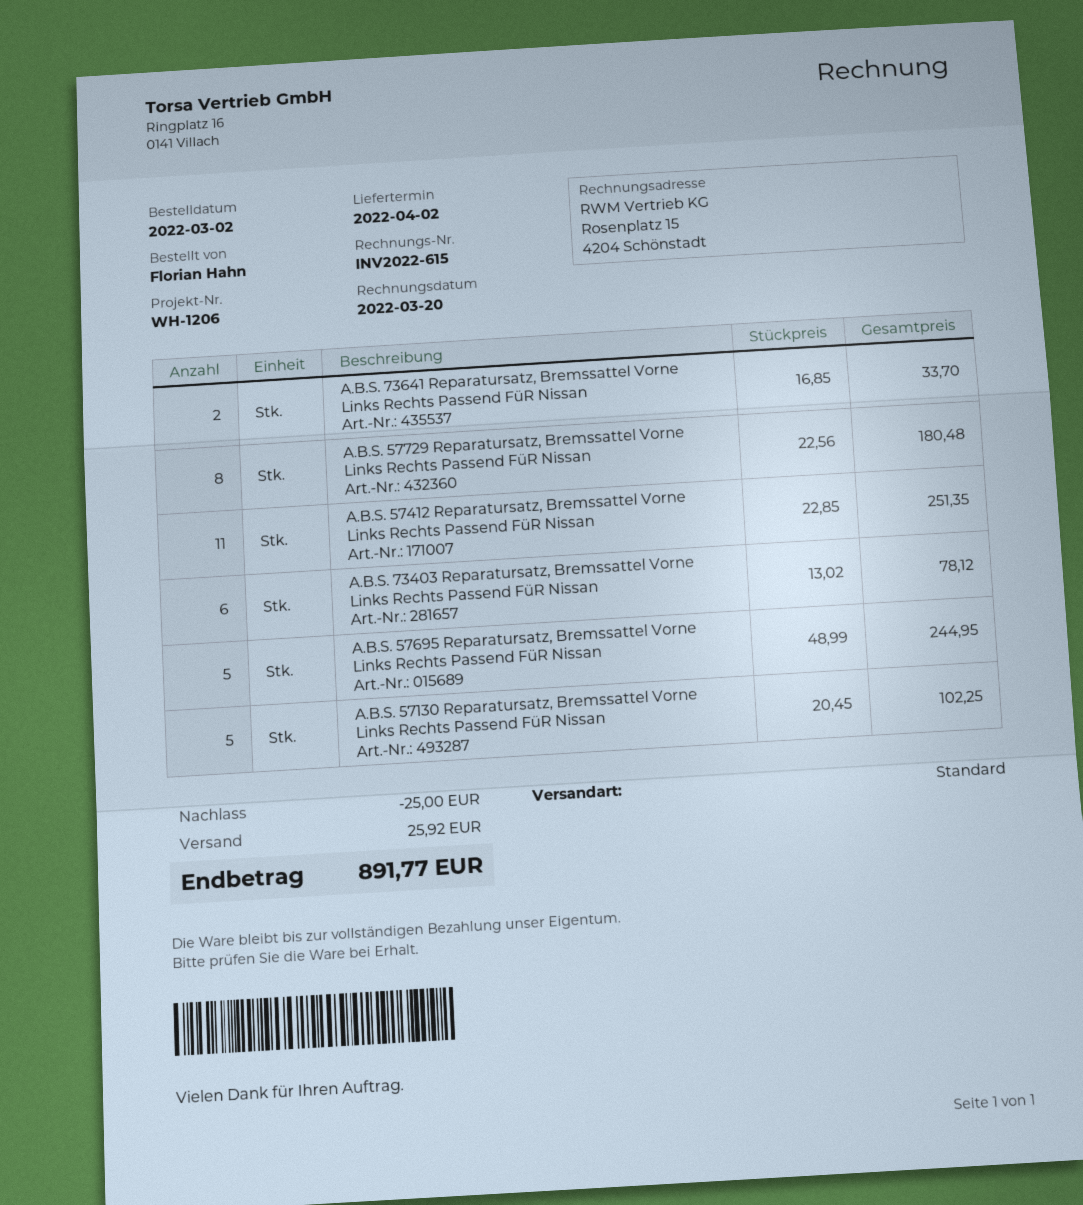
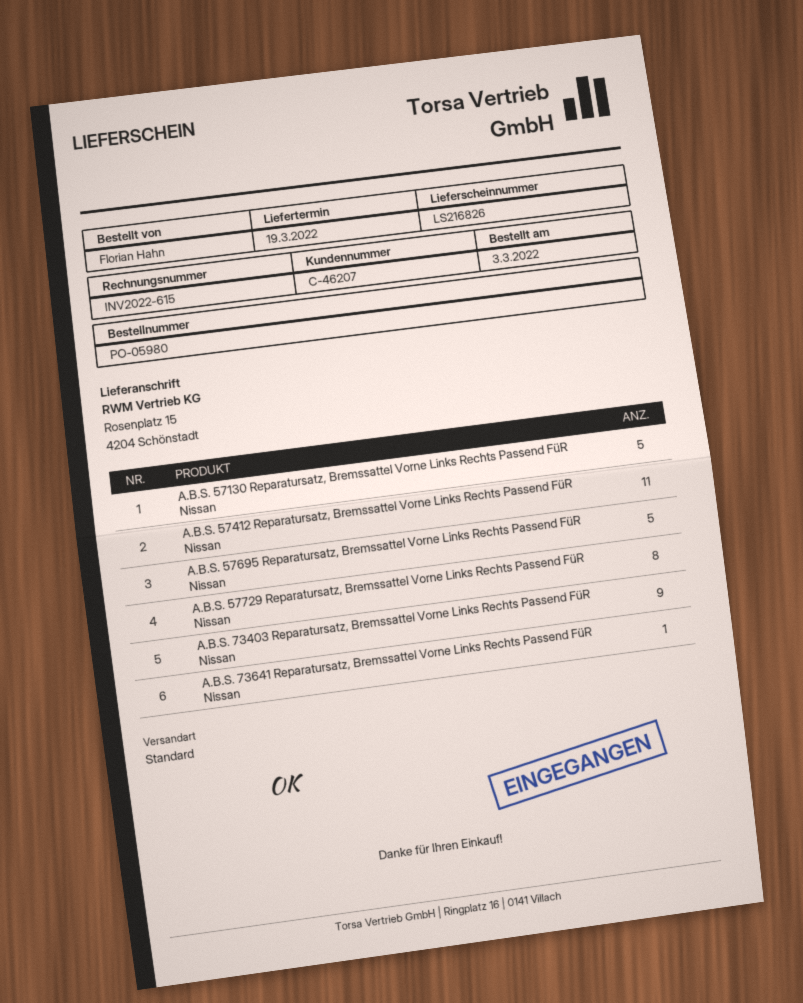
order date: 2022-03-02 -> 2022-03-03
delivery date: 2022-04-02 -> 2022-03-19
A.B.S. 73641 Reparatursatz, Bremssattel Vorne Links Rechts Passend FüR Nissan: 2 -> 1
A.B.S. 73403 Reparatursatz, Bremssattel Vorne Links Rechts Passend FüR Nissan: 6 -> 9

